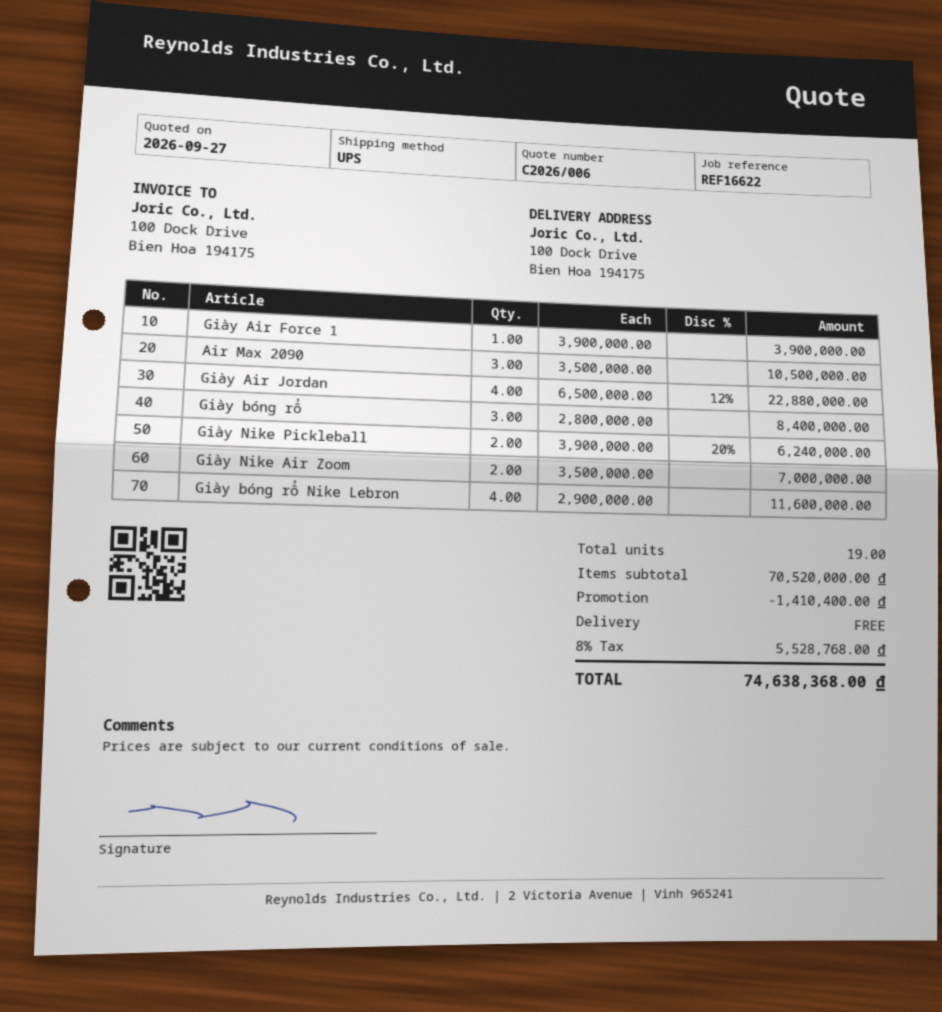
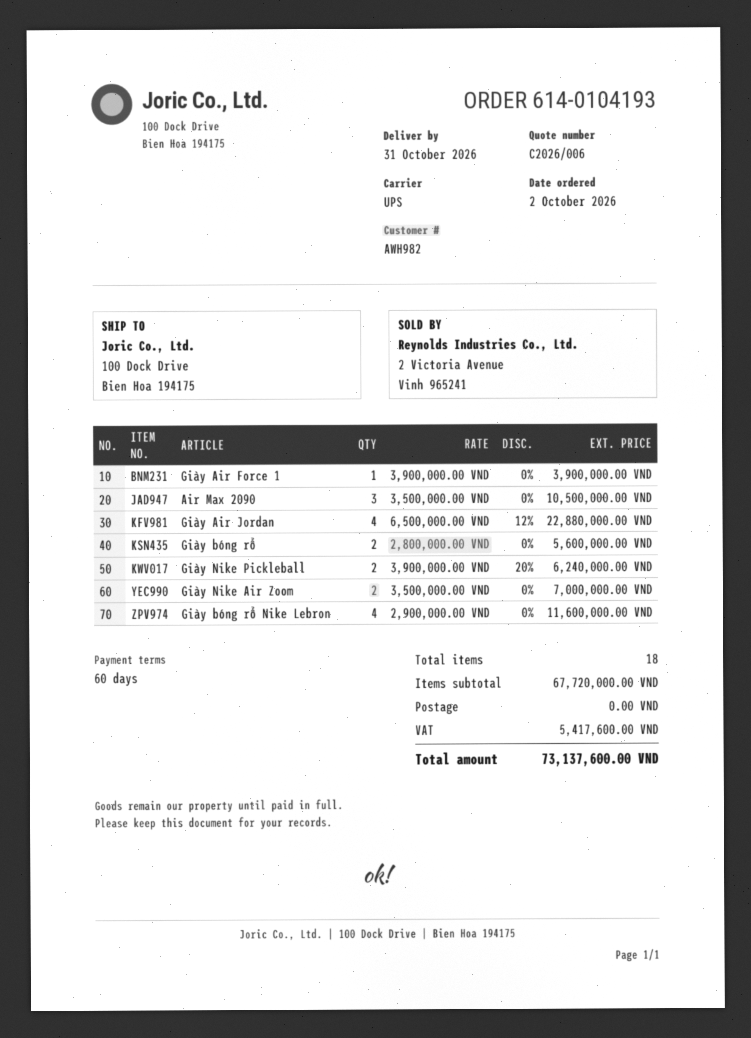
Giày bóng rổ: 3 x 2800000.00 = 8400000.00 -> 2 x 2800000.00 = 5600000.00
total quantity: 19 -> 18
subtotal: 70520000.00 -> 67720000.00
discount: 1410400.00 -> none
tax: 5528768.00 -> 5417600.00
total: 74638368.00 -> 73137600.00

